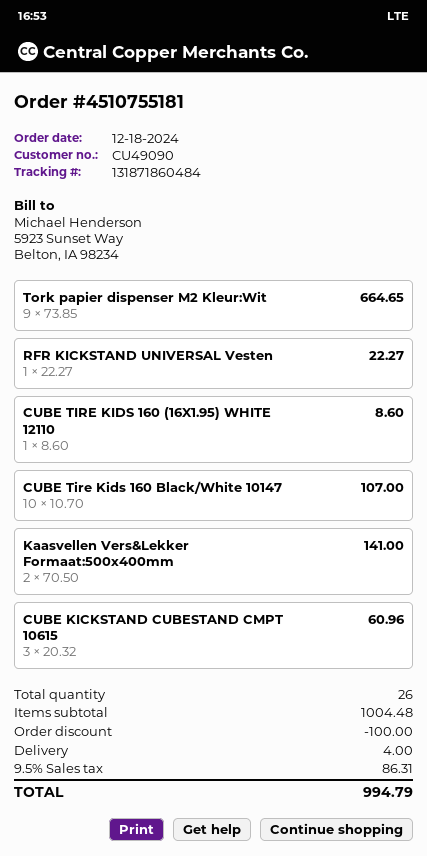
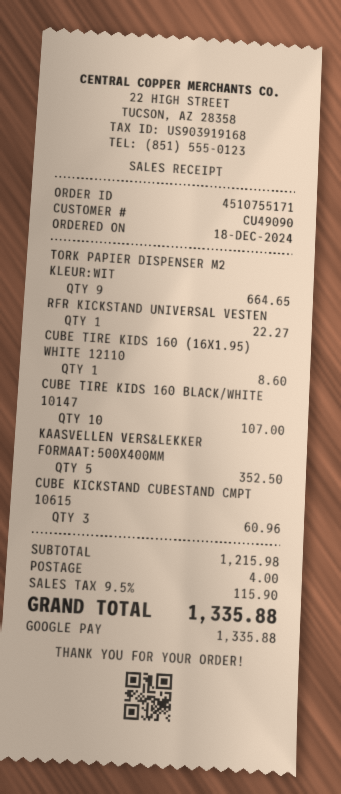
order number: 4510755181 -> 4510755171
Kaasvellen Vers&Lekker Formaat:500x400mm: 2 for 141.00 -> 5 for 352.50
subtotal: 1004.48 -> 1215.98
discount: 100.00 -> none
tax: 9.5% = 86.31 -> 9.5% = 115.90
total: 994.79 -> 1335.88

